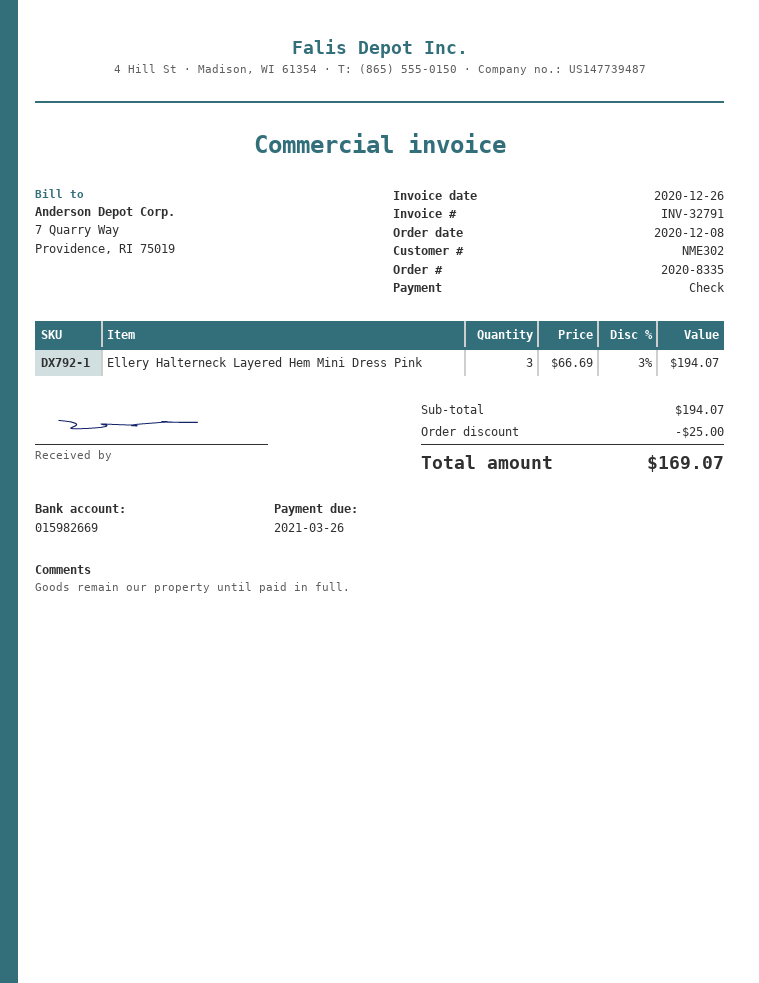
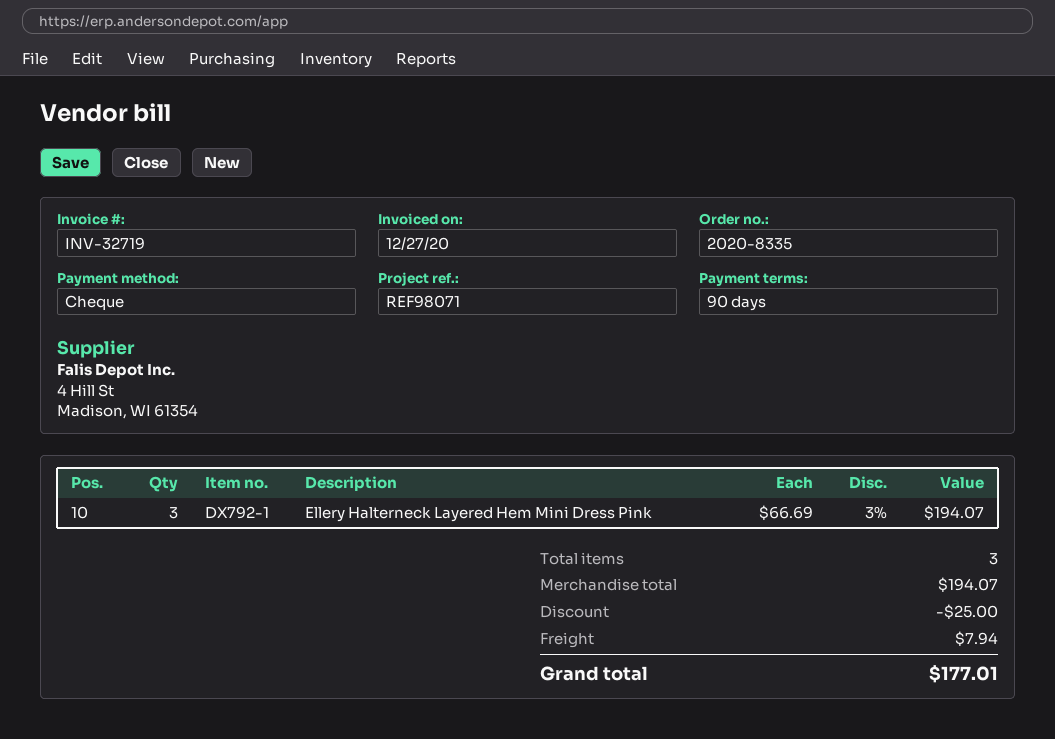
invoice number: INV-32791 -> INV-32719
invoice date: 2020-12-26 -> 2020-12-27
shipping: none -> 7.94
total: 169.07 -> 177.01

